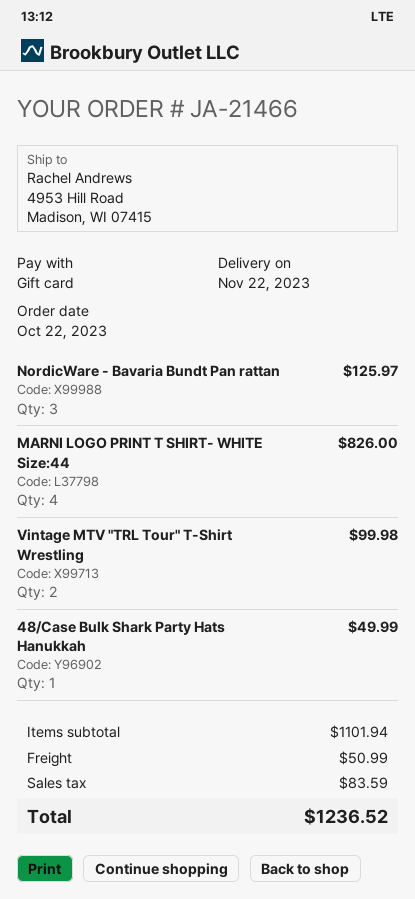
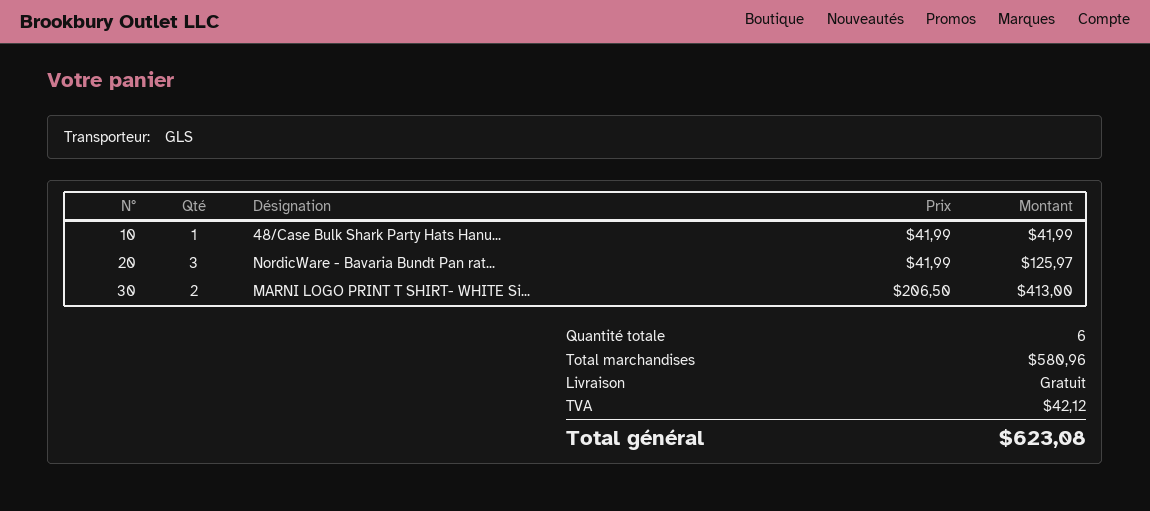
MARNI LOGO PRINT T SHIRT- WHITE Size:44: 4 for 826.00 -> 2 for 413.00
Vintage MTV "TRL Tour" T-Shirt Wrestling: 2 for 99.98 -> none
48/Case Bulk Shark Party Hats Hanukkah: 1 for 49.99 -> 1 for 41.99
subtotal: 1101.94 -> 580.96
shipping: 50.99 -> 0.00
tax: 83.59 -> 42.12
total: 1236.52 -> 623.08

